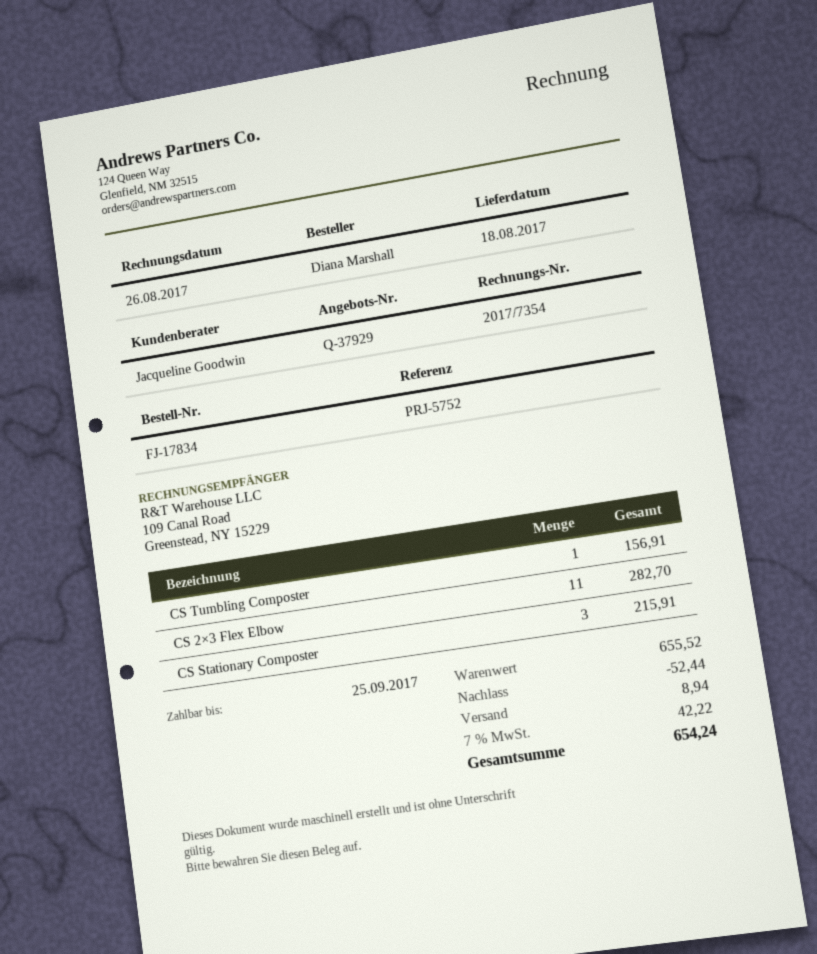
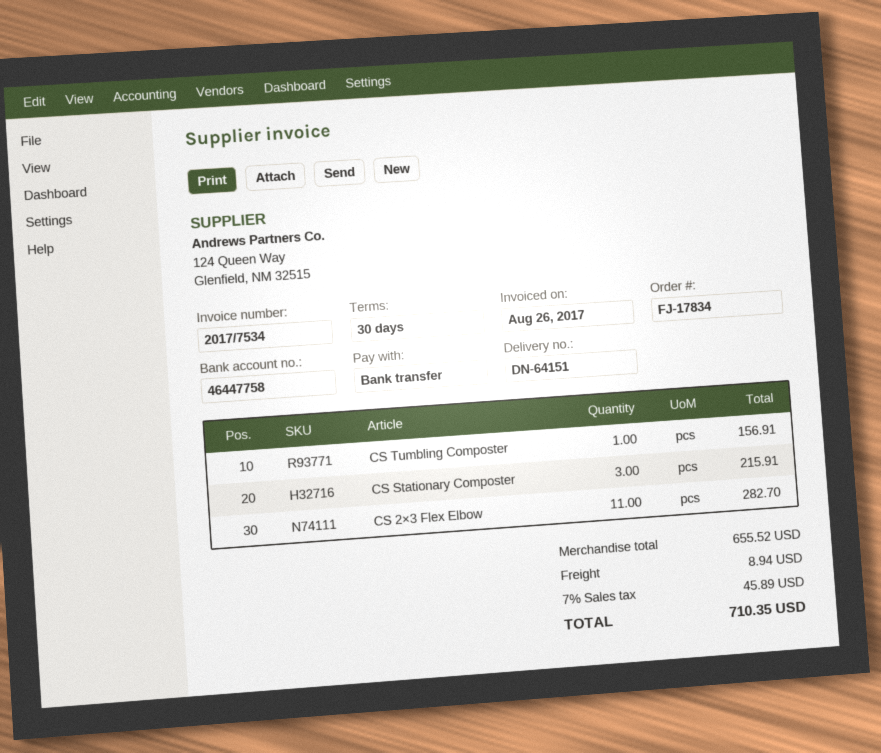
invoice number: 2017/7354 -> 2017/7534
discount: 52.44 -> none
tax: 7% = 42.22 -> 7% = 45.89
total: 654.24 -> 710.35

